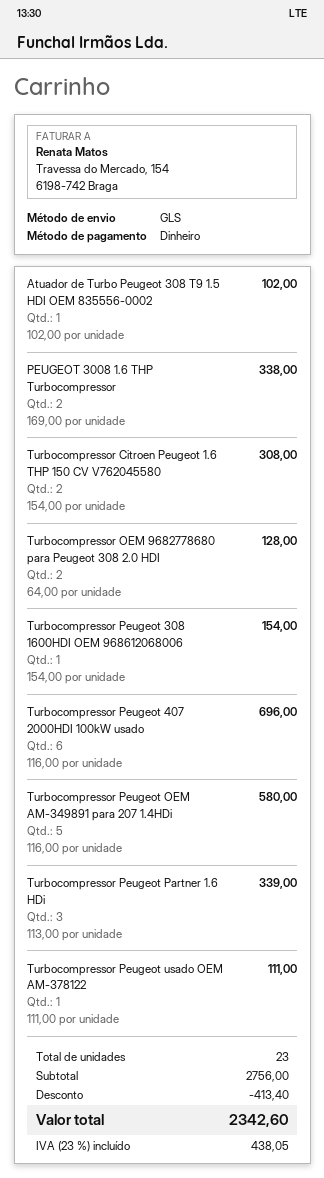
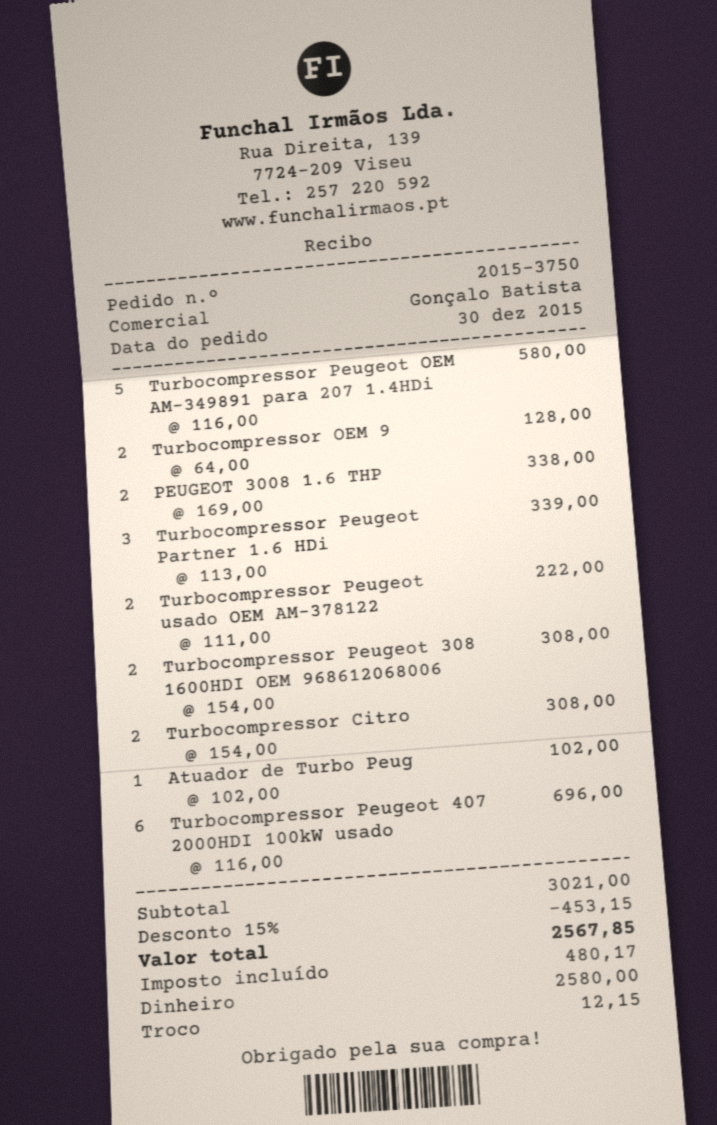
Turbocompressor Peugeot 308 1600HDI OEM 968612068006: 1 x 154.00 = 154.00 -> 2 x 154.00 = 308.00
Turbocompressor Peugeot usado OEM AM-378122: 1 x 111.00 = 111.00 -> 2 x 111.00 = 222.00
subtotal: 2756.00 -> 3021.00
discount: 413.40 -> 453.15
tax: 438.05 -> 480.17
total: 2342.60 -> 2567.85

